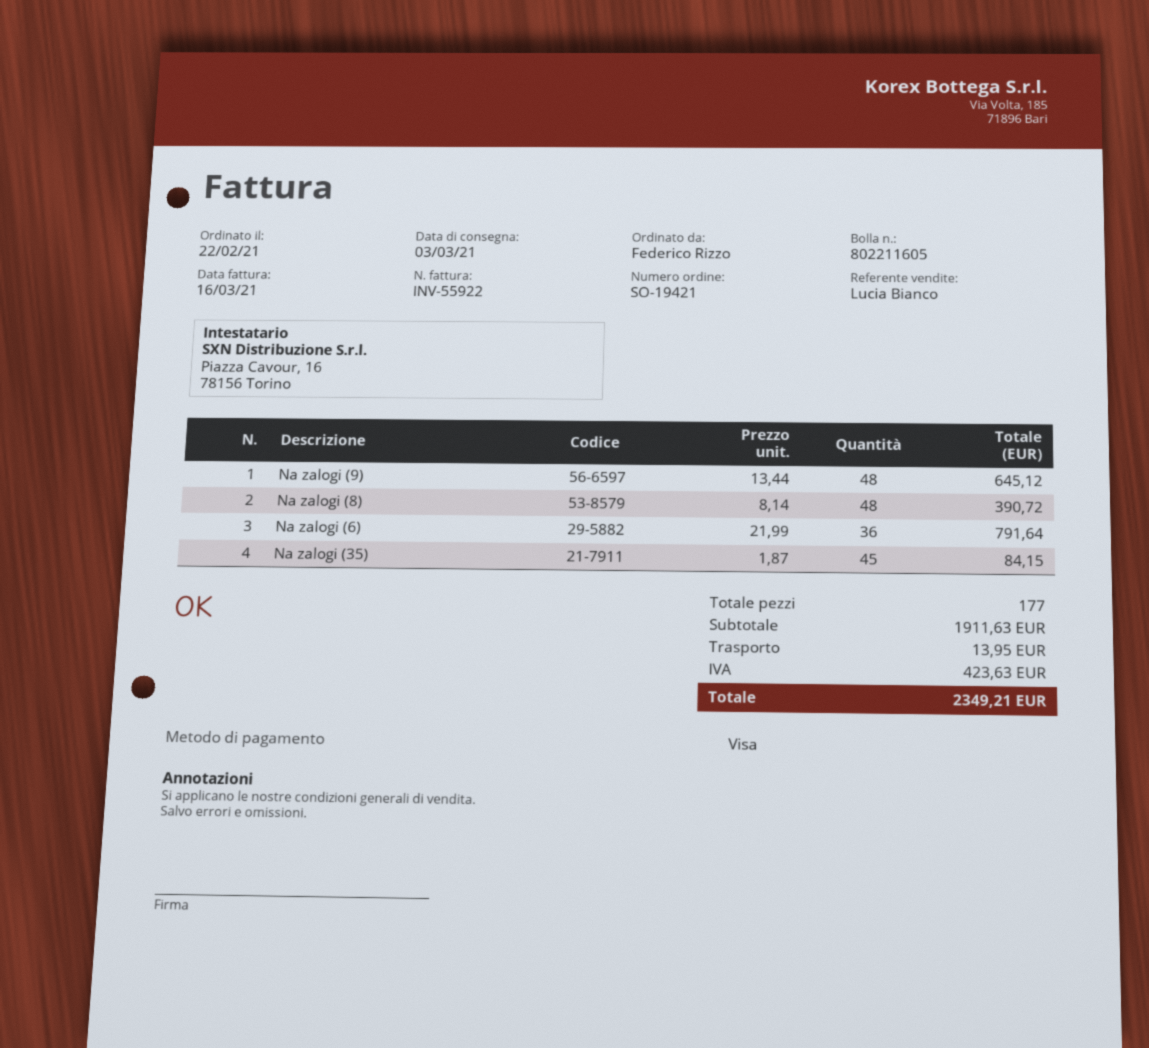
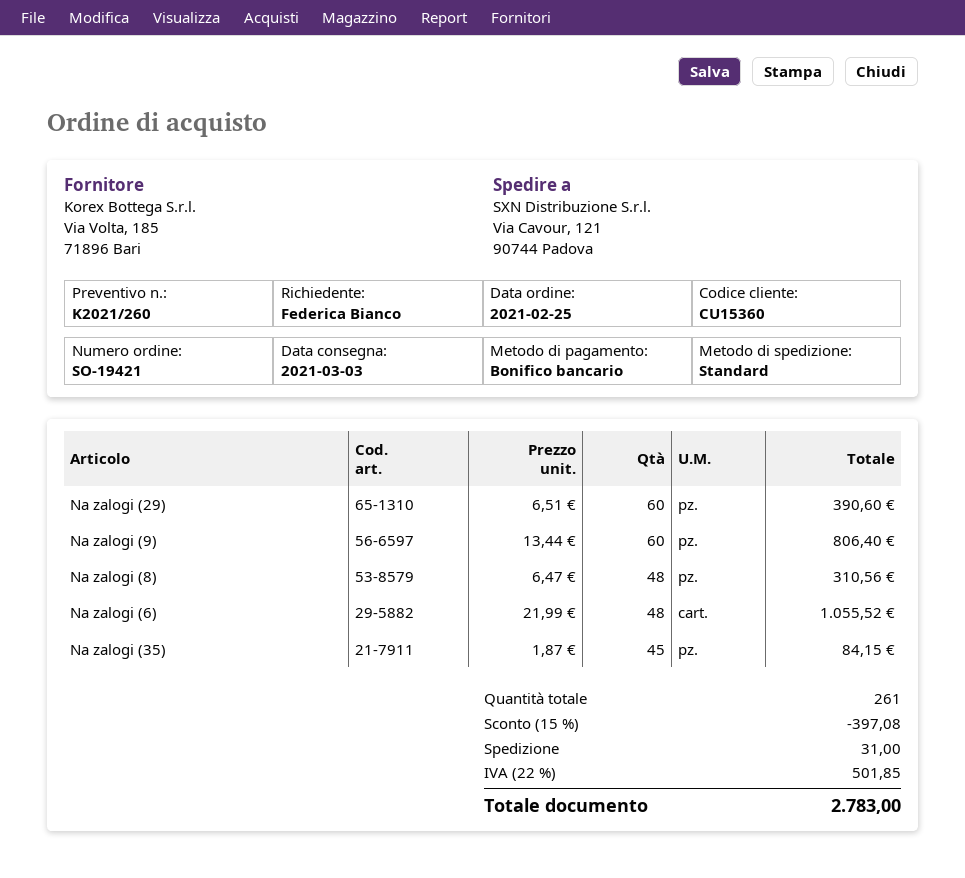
order date: 2021-02-22 -> 2021-02-25
ordered by: Federico Rizzo -> Federica Bianco
payment method: Visa -> bank transfer
Na zalogi (9): 48 x 13.44 = 645.12 -> 60 x 13.44 = 806.40
Na zalogi (8): 48 x 8.14 = 390.72 -> 48 x 6.47 = 310.56
Na zalogi (6): 36 x 21.99 = 791.64 -> 48 x 21.99 = 1055.52
Na zalogi (29): none -> 60 x 6.51 = 390.60
total quantity: 177 -> 261
discount: none -> 15% = 397.08
shipping: 13.95 -> 31.00
tax: 423.63 -> 501.85
total: 2349.21 -> 2783.00

